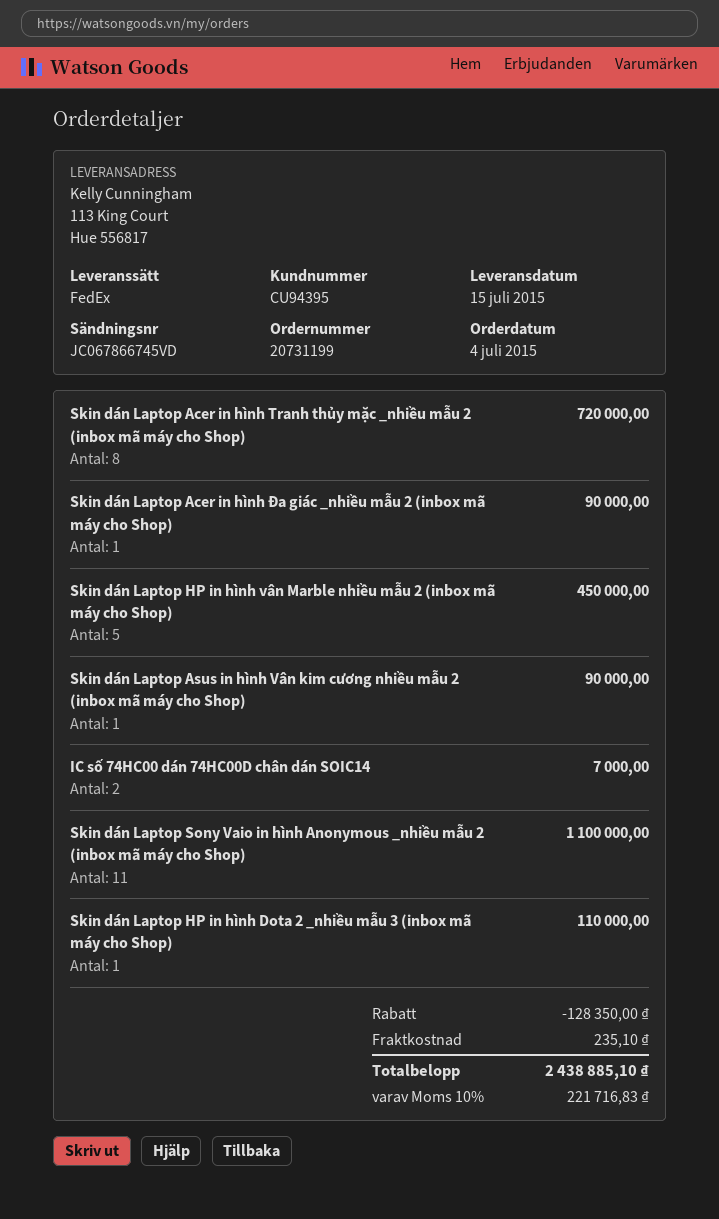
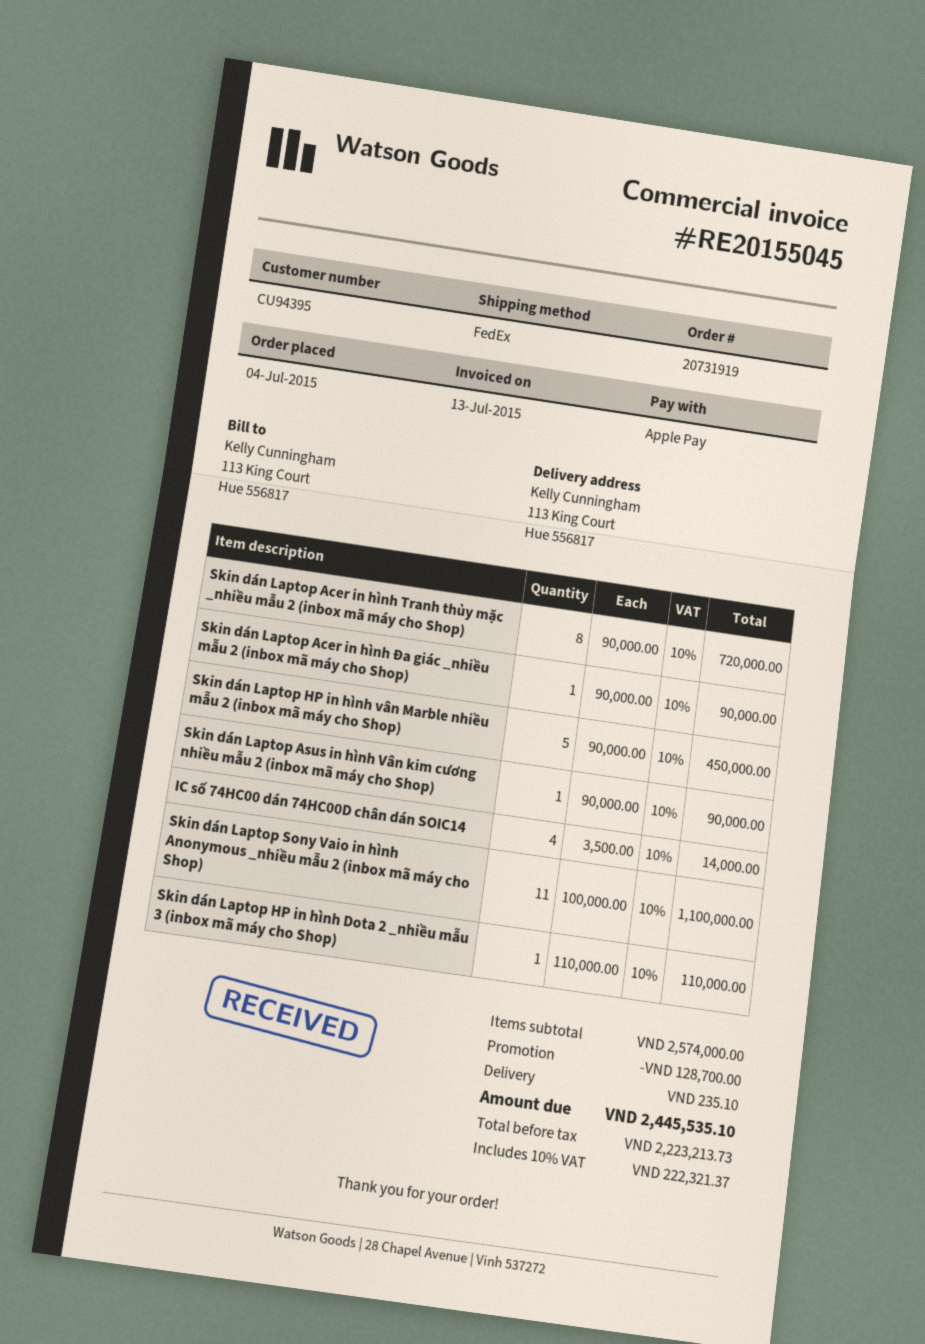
order number: 20731199 -> 20731919
IC số 74HC00 dán 74HC00D chân dán SOIC14: 2 for 7000.00 -> 4 for 14000.00
discount: 128350.00 -> 128700.00
tax: 10% = 221716.83 -> 10% = 222321.37
total: 2438885.10 -> 2445535.10

